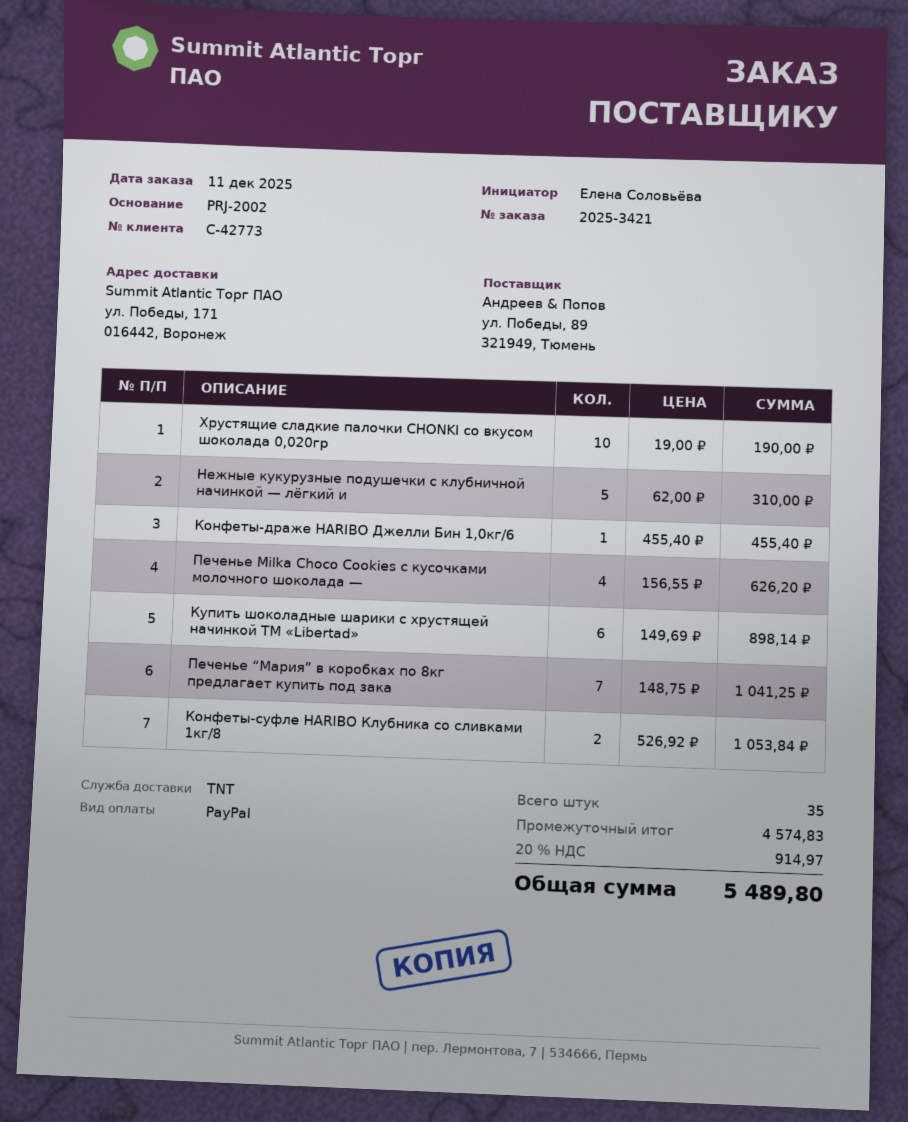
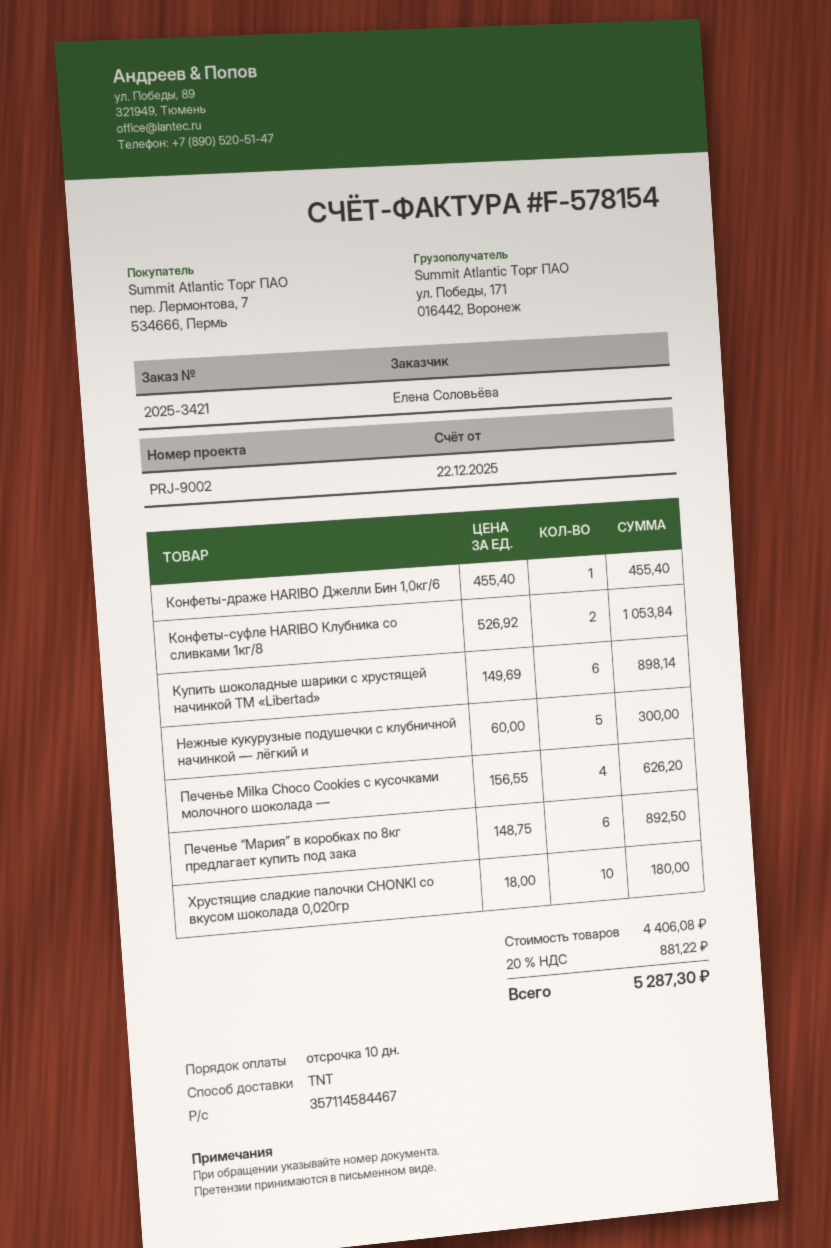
reference: PRJ-2002 -> PRJ-9002
Хрустящие сладкие палочки CHONKI со вкусом шоколада 0,020гр: 10 x 19.00 = 190.00 -> 10 x 18.00 = 180.00
Нежные кукурузные подушечки с клубничной начинкой — лёгкий и: 5 x 62.00 = 310.00 -> 5 x 60.00 = 300.00
Печенье “Мария” в коробках по 8кг предлагает купить под зака: 7 x 148.75 = 1041.25 -> 6 x 148.75 = 892.50
subtotal: 4574.83 -> 4406.08
tax: 20% = 914.97 -> 20% = 881.22
total: 5489.80 -> 5287.30

